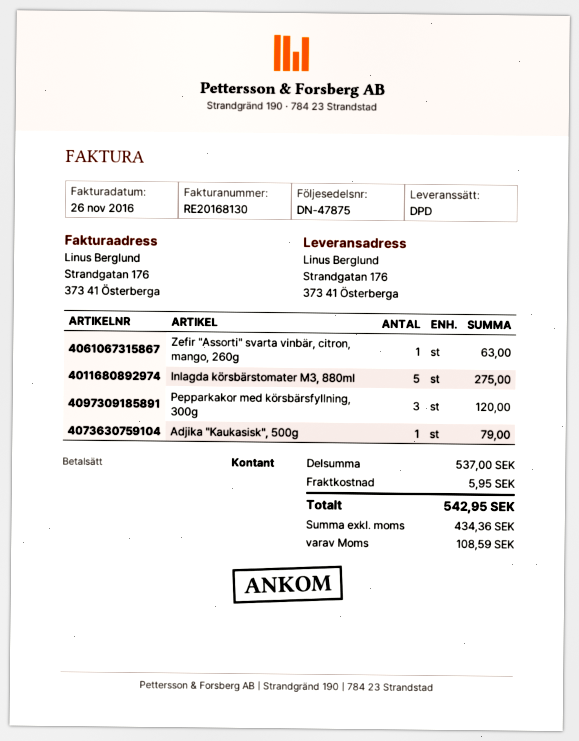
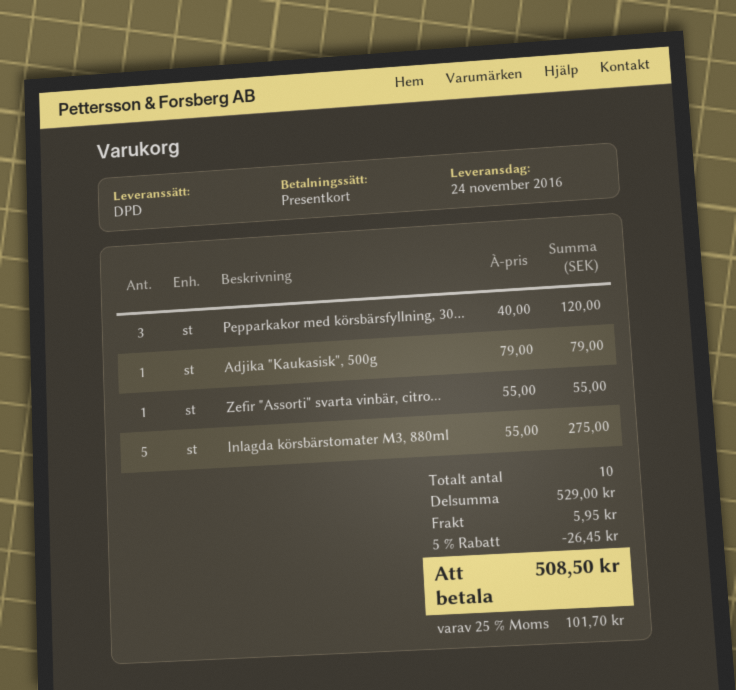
payment method: cash -> gift card
Zefir "Assorti" svarta vinbär, citron, mango, 260g: 1 for 63.00 -> 1 for 55.00
subtotal: 537.00 -> 529.00
discount: none -> 5% = 26.45
tax: 108.59 -> 101.70
total: 542.95 -> 508.50

